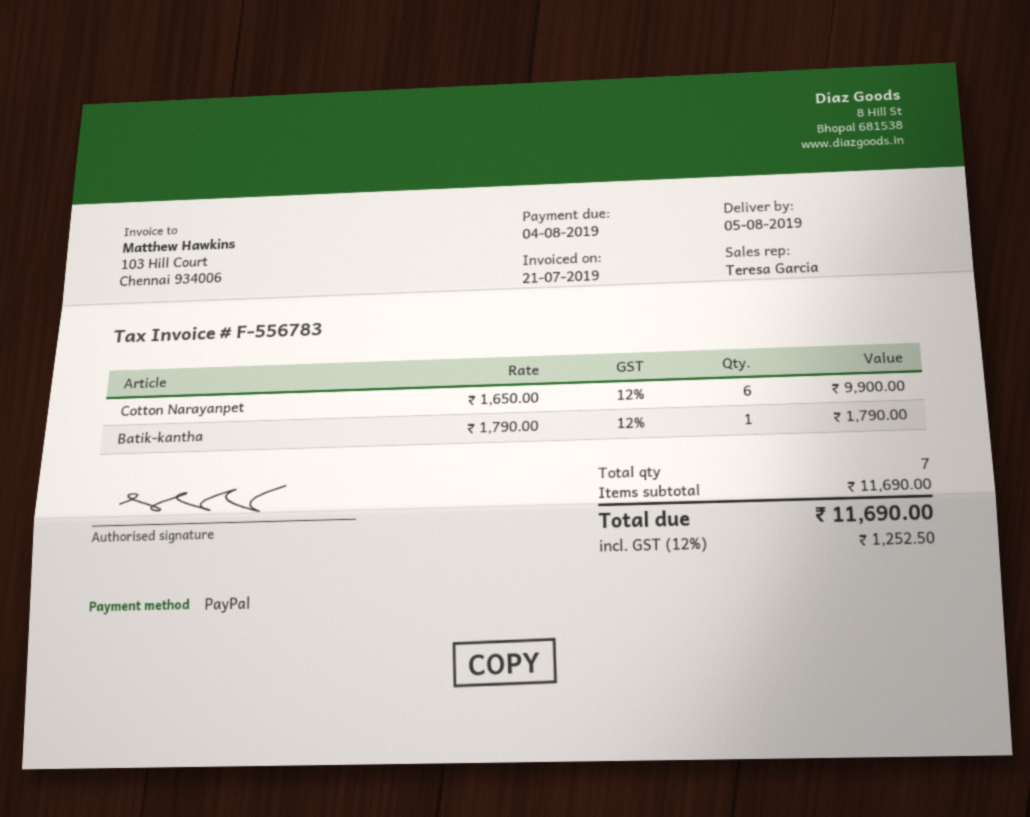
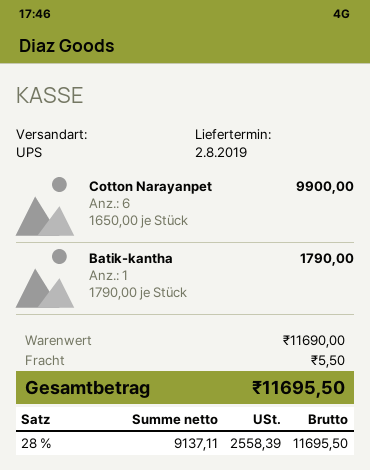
delivery date: 2019-08-05 -> 2019-08-02
shipping: none -> 5.50
tax: 12% = 1252.50 -> 28% = 2558.39
total: 11690.00 -> 11695.50

